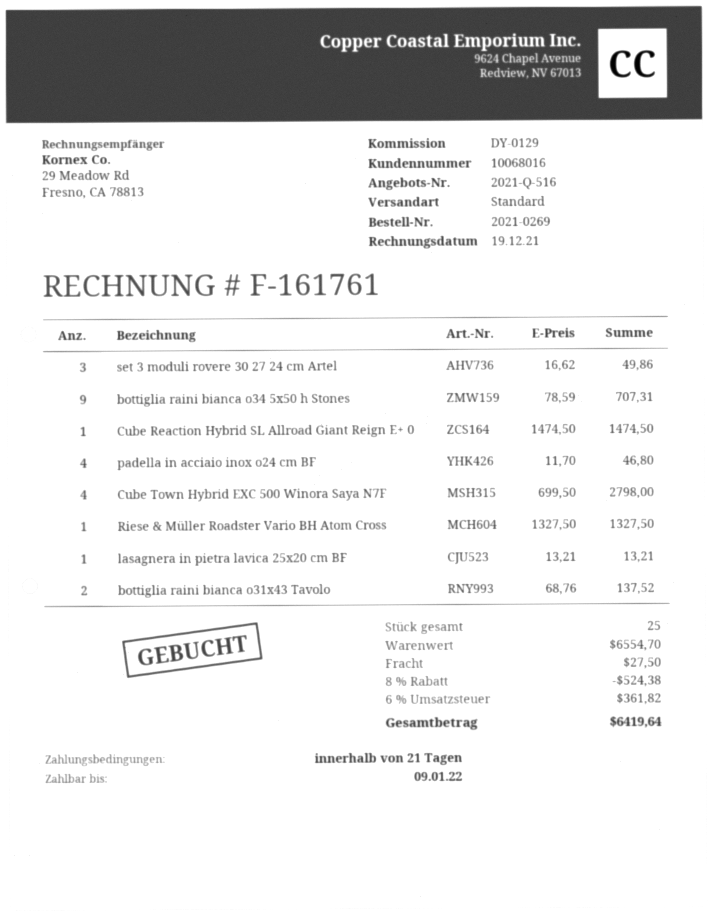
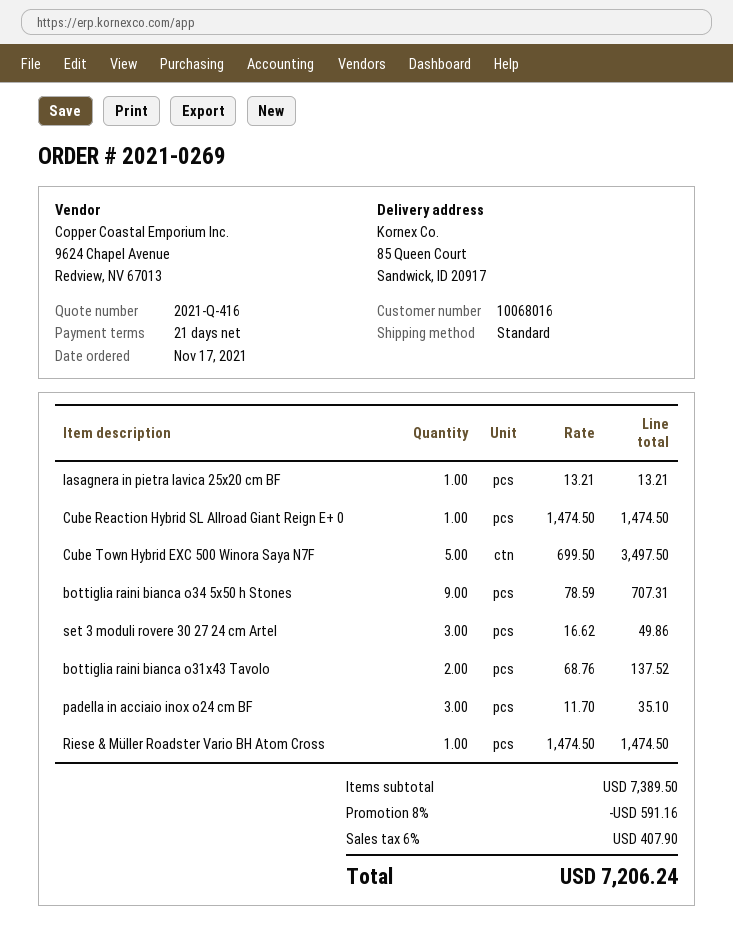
quote number: 2021-Q-516 -> 2021-Q-416
padella in acciaio inox o24 cm BF: 4 x 11.70 = 46.80 -> 3 x 11.70 = 35.10
Cube Town Hybrid EXC 500 Winora Saya N7F: 4 x 699.50 = 2798.00 -> 5 x 699.50 = 3497.50
Riese & Müller Roadster Vario BH Atom Cross: 1 x 1327.50 = 1327.50 -> 1 x 1474.50 = 1474.50
subtotal: 6554.70 -> 7389.50
discount: 8% = 524.38 -> 8% = 591.16
shipping: 27.50 -> none
tax: 6% = 361.82 -> 6% = 407.90
total: 6419.64 -> 7206.24

